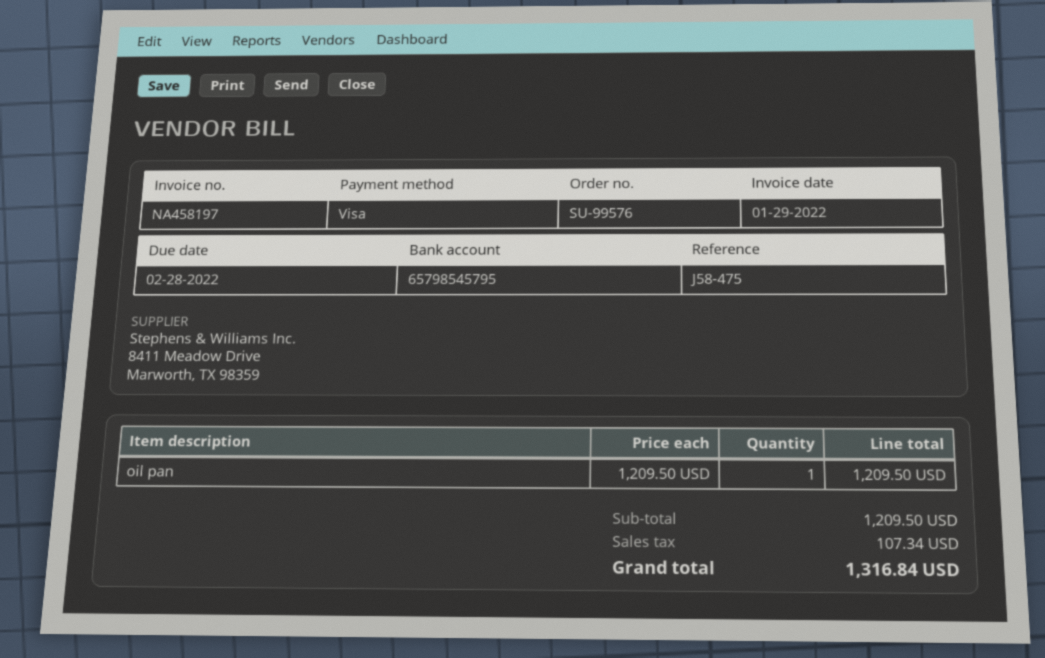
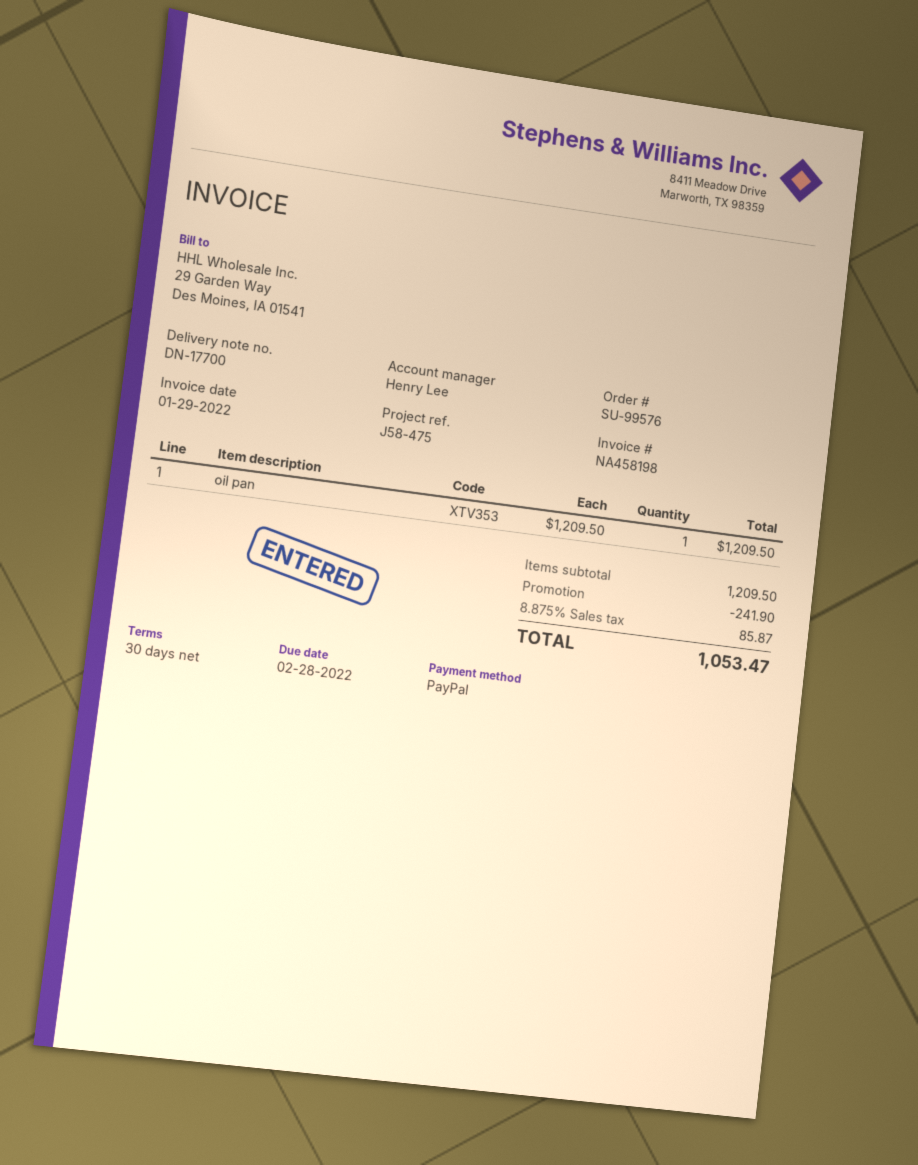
invoice number: NA458197 -> NA458198
payment method: Visa -> PayPal
discount: none -> 241.90
tax: 107.34 -> 85.87
total: 1316.84 -> 1053.47

